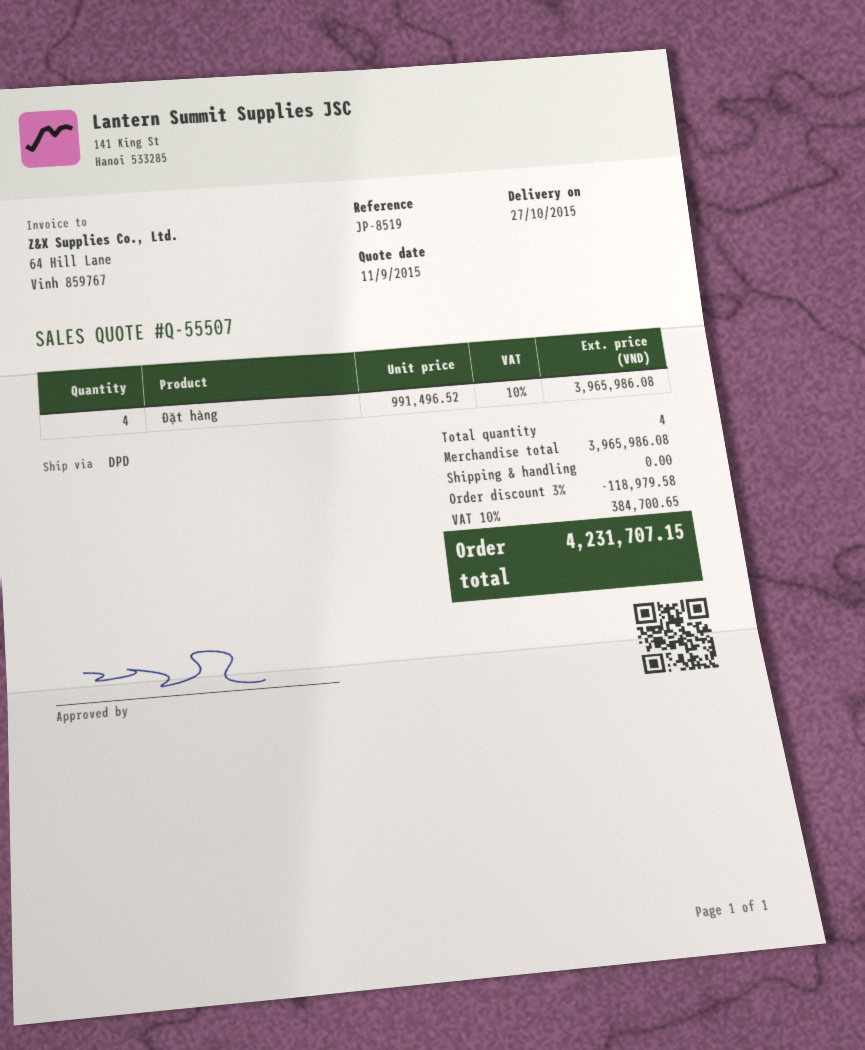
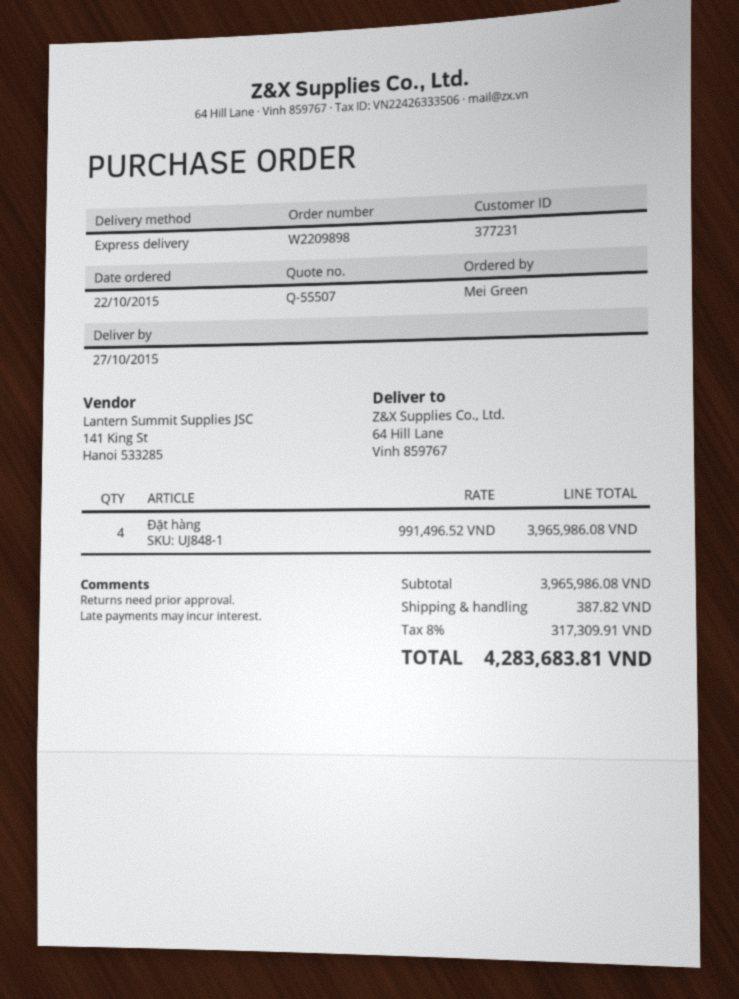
shipping method: DPD -> express
discount: 3% = 118979.58 -> none
shipping: 0.00 -> 387.82
tax: 10% = 384700.65 -> 8% = 317309.91
total: 4231707.15 -> 4283683.81

